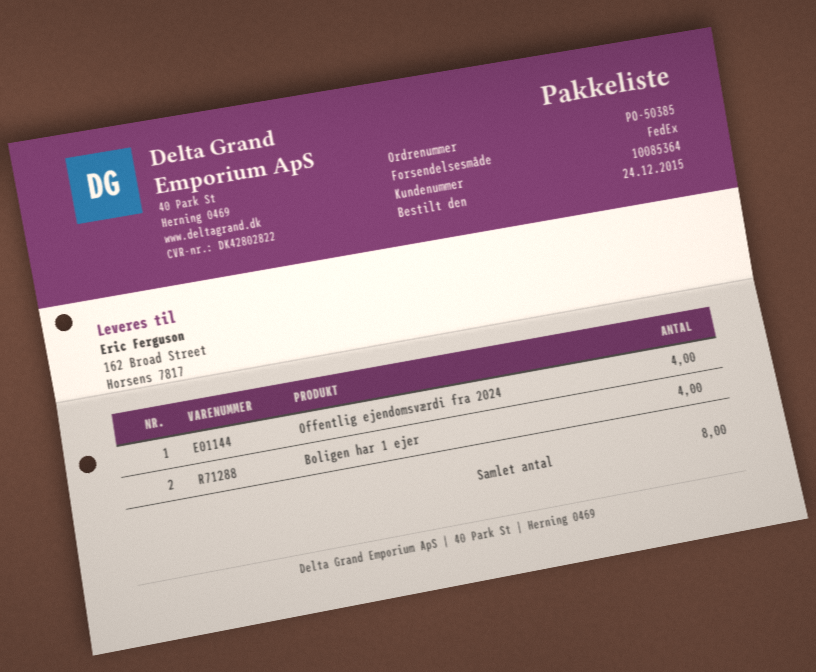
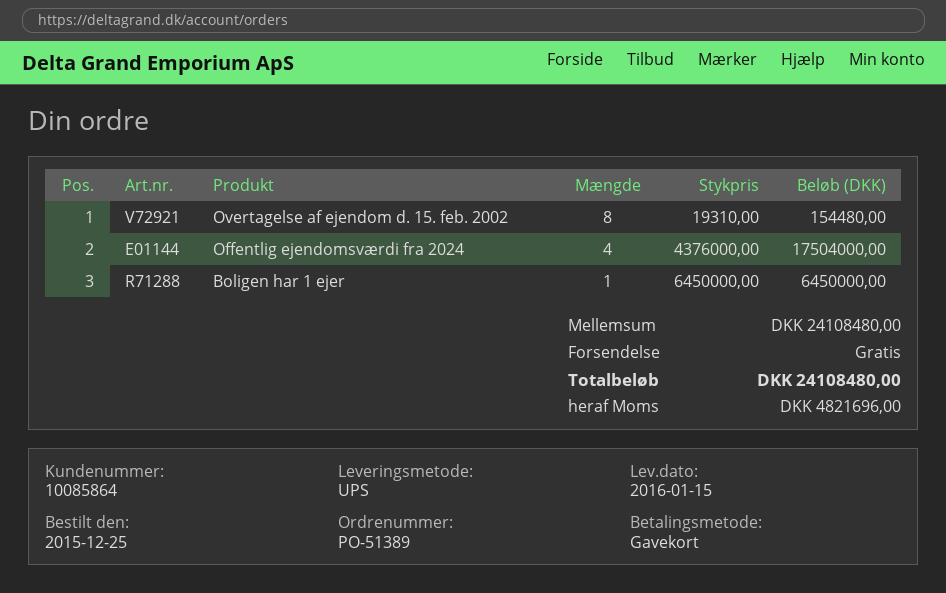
order number: PO-50385 -> PO-51389
order date: 2015-12-24 -> 2015-12-25
customer number: 10085364 -> 10085864
shipping method: FedEx -> UPS
Boligen har 1 ejer: 4 -> 1
Overtagelse af ejendom d. 15. feb. 2002: none -> 8

